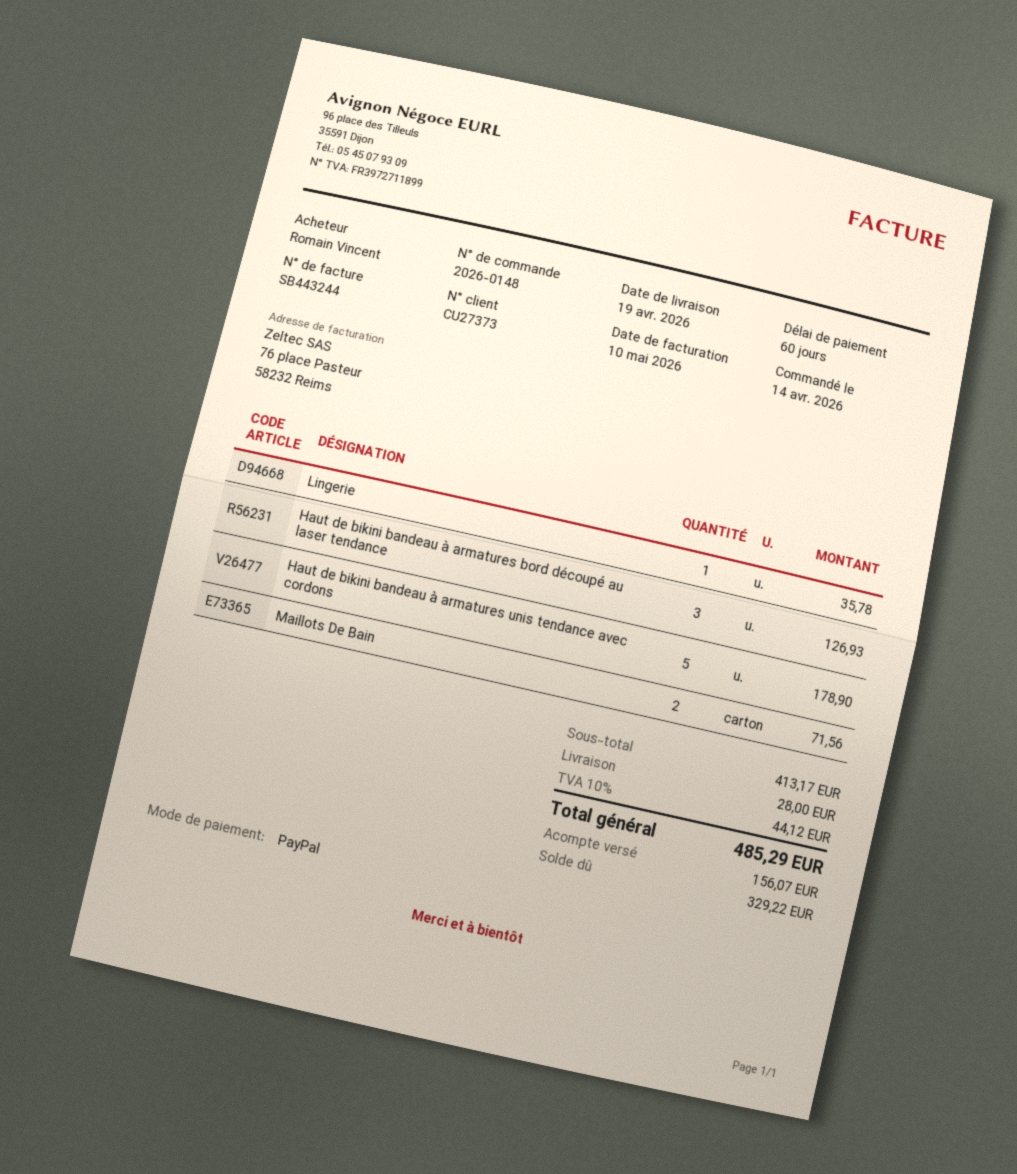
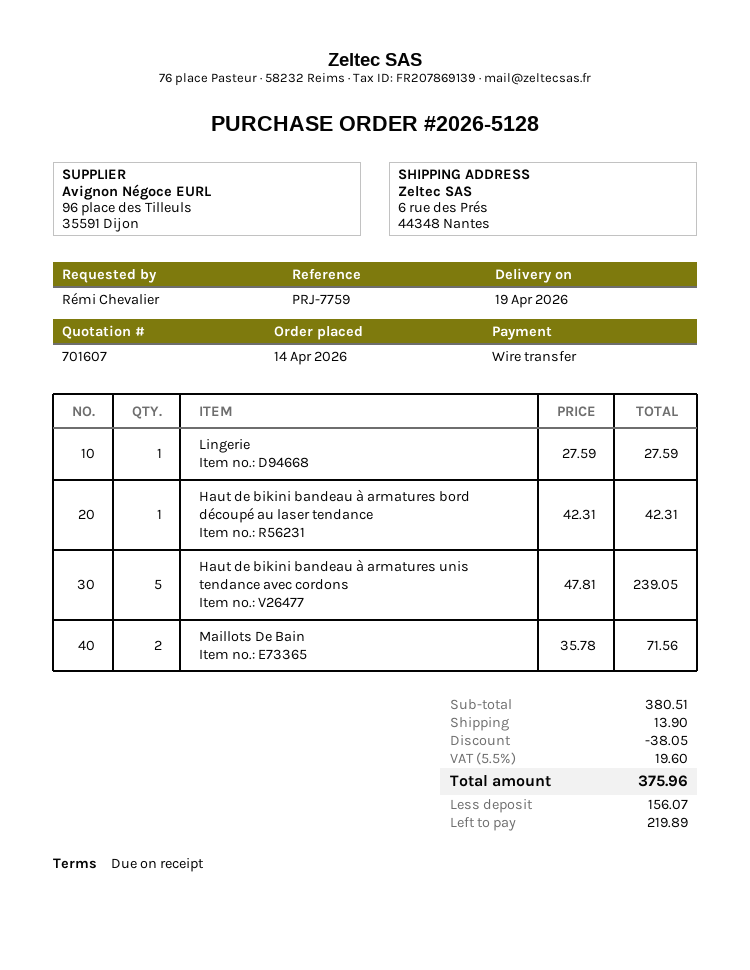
order number: 2026-0148 -> 2026-5128
payment terms: 60 days -> on receipt
ordered by: Romain Vincent -> Rémi Chevalier
payment method: PayPal -> bank transfer
Lingerie: 1 for 35.78 -> 1 for 27.59
Haut de bikini bandeau à armatures bord découpé au laser tendance: 3 for 126.93 -> 1 for 42.31
Haut de bikini bandeau à armatures unis tendance avec cordons: 5 for 178.90 -> 5 for 239.05
subtotal: 413.17 -> 380.51
discount: none -> 38.05
shipping: 28.00 -> 13.90
tax: 10% = 44.12 -> 5.5% = 19.60
total: 485.29 -> 375.96
balance: 329.22 -> 219.89

